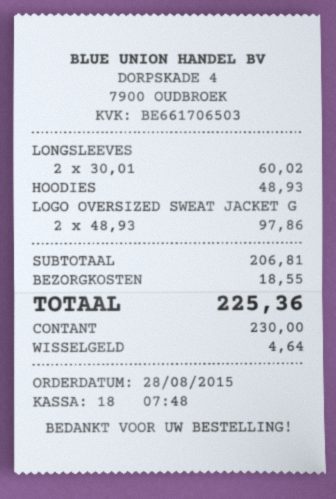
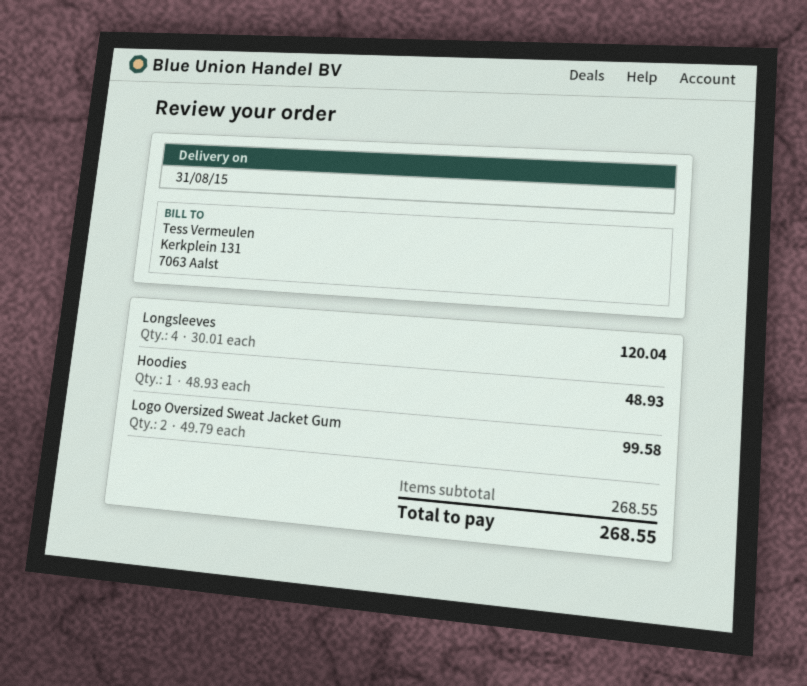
LONGSLEEVES: 2 x 30.01 = 60.02 -> 4 x 30.01 = 120.04
LOGO OVERSIZED SWEAT JACKET G: 2 x 48.93 = 97.86 -> 2 x 49.79 = 99.58
subtotal: 206.81 -> 268.55
shipping: 18.55 -> none
total: 225.36 -> 268.55

